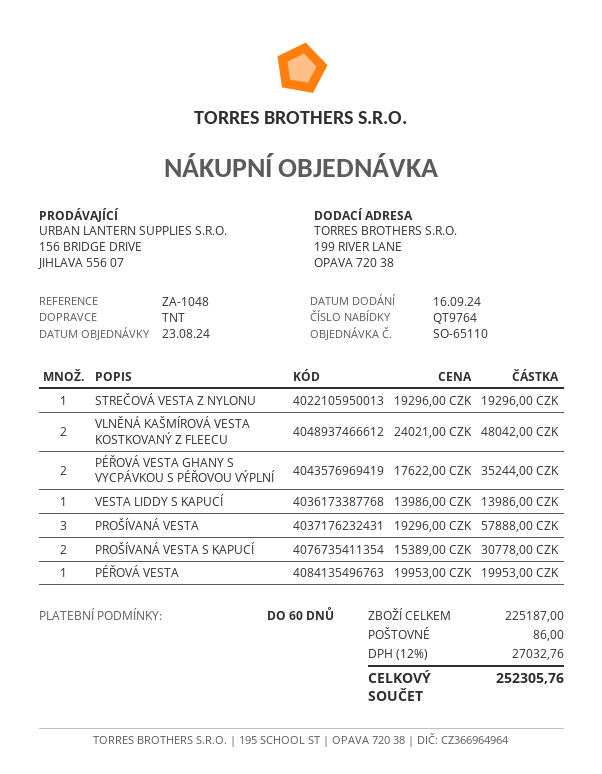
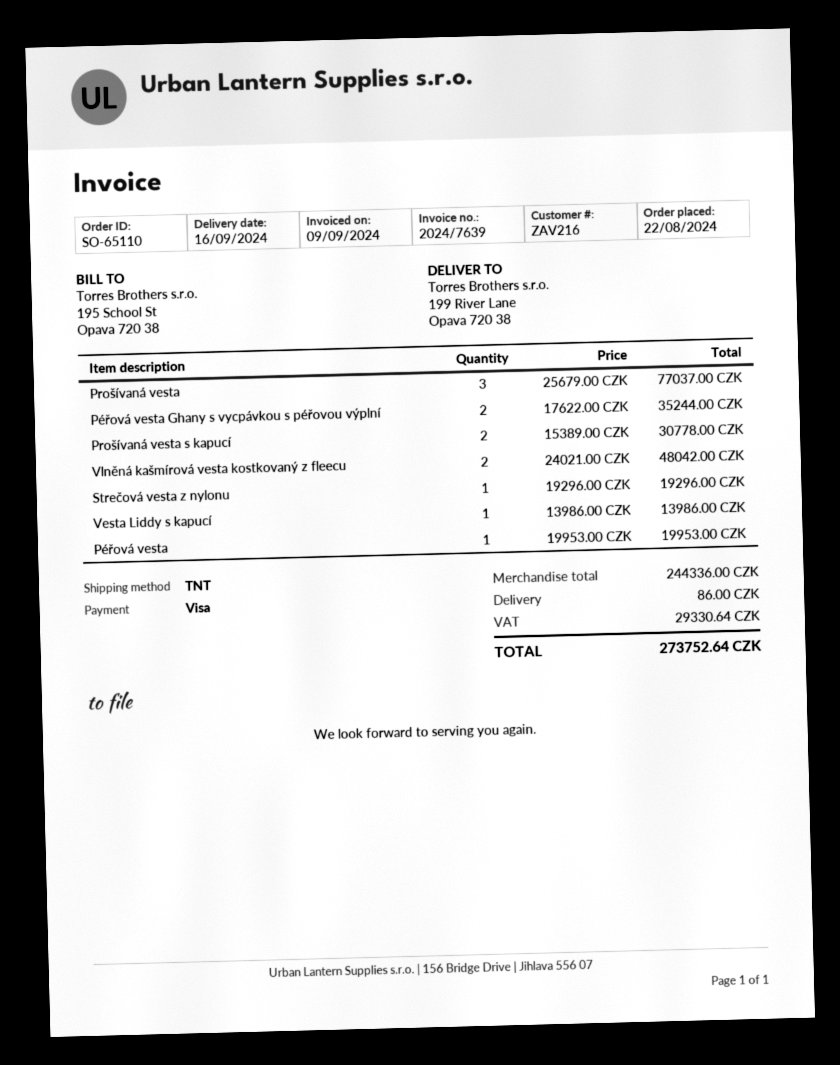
order date: 2024-08-23 -> 2024-08-22
PROŠÍVANÁ VESTA: 3 x 19296.00 = 57888.00 -> 3 x 25679.00 = 77037.00
subtotal: 225187.00 -> 244336.00
tax: 27032.76 -> 29330.64
total: 252305.76 -> 273752.64

